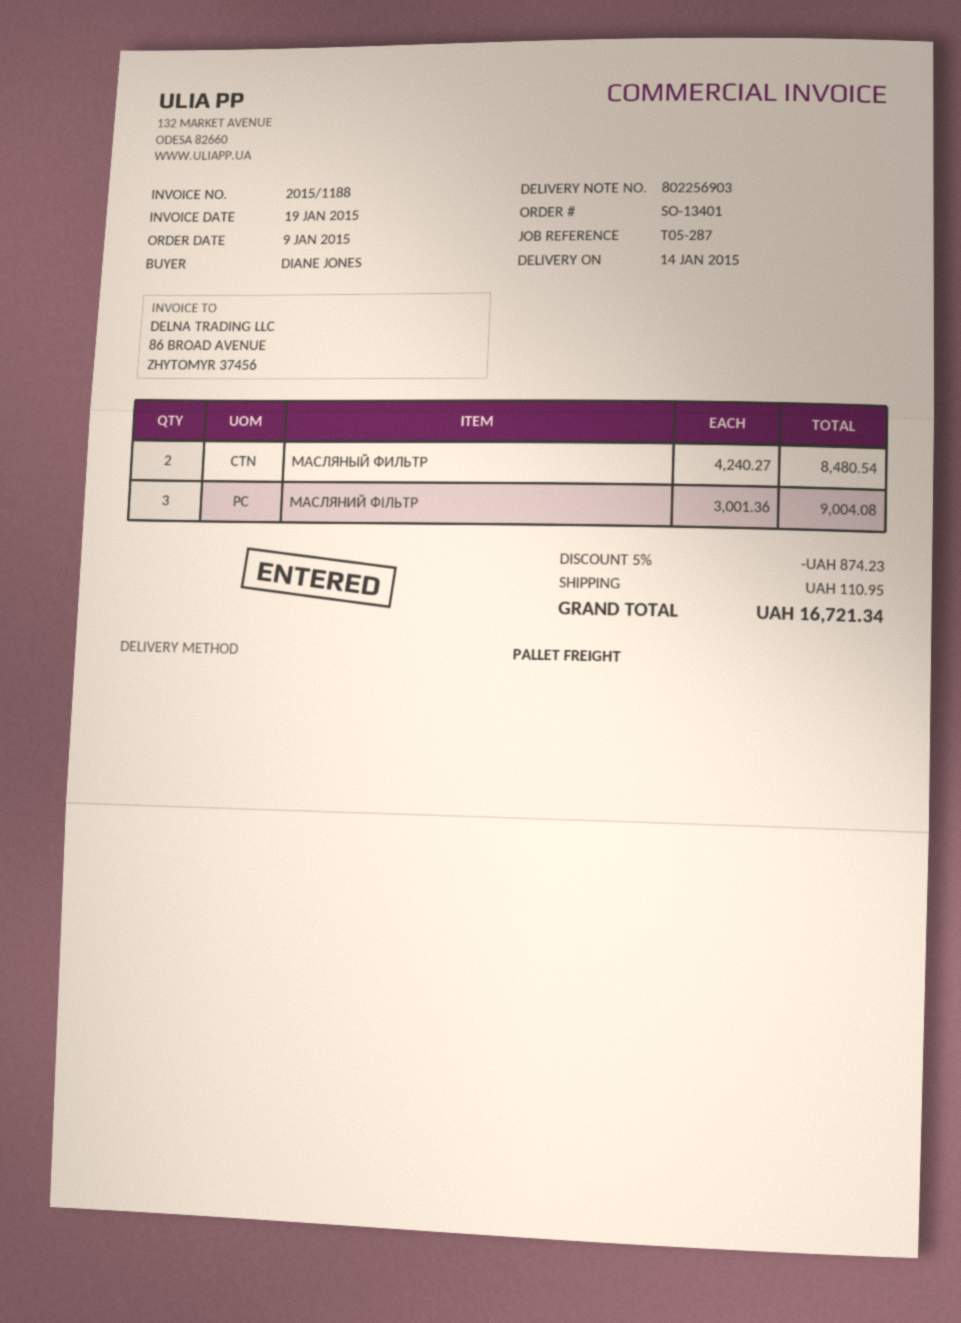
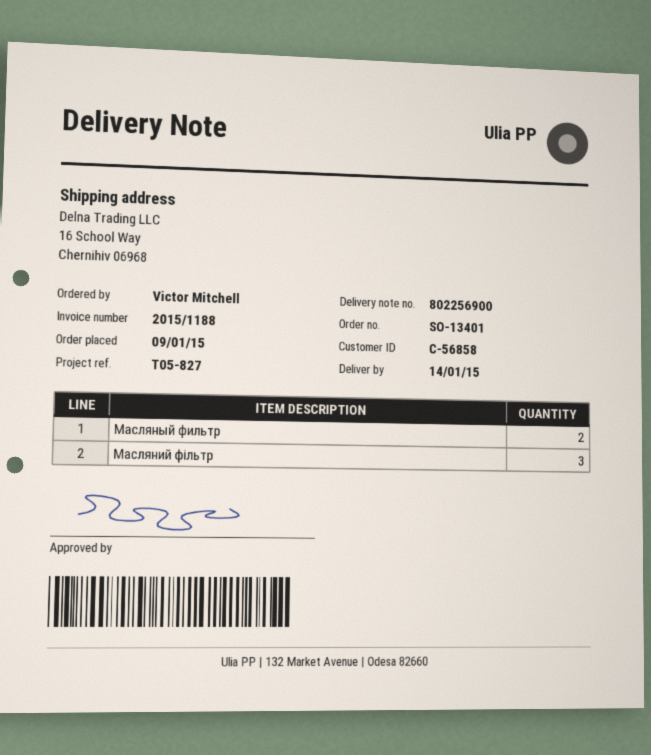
delivery note number: 802256903 -> 802256900
reference: T05-287 -> T05-827
ordered by: DIANE JONES -> Victor Mitchell

